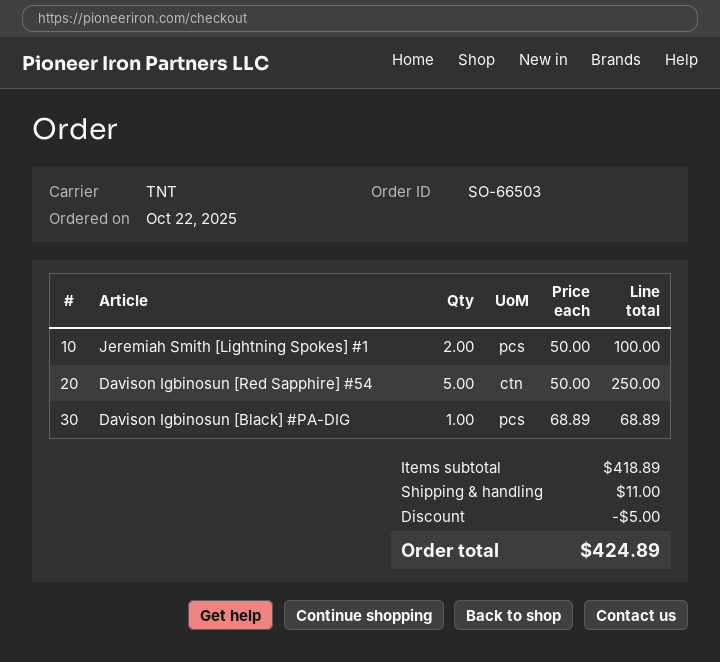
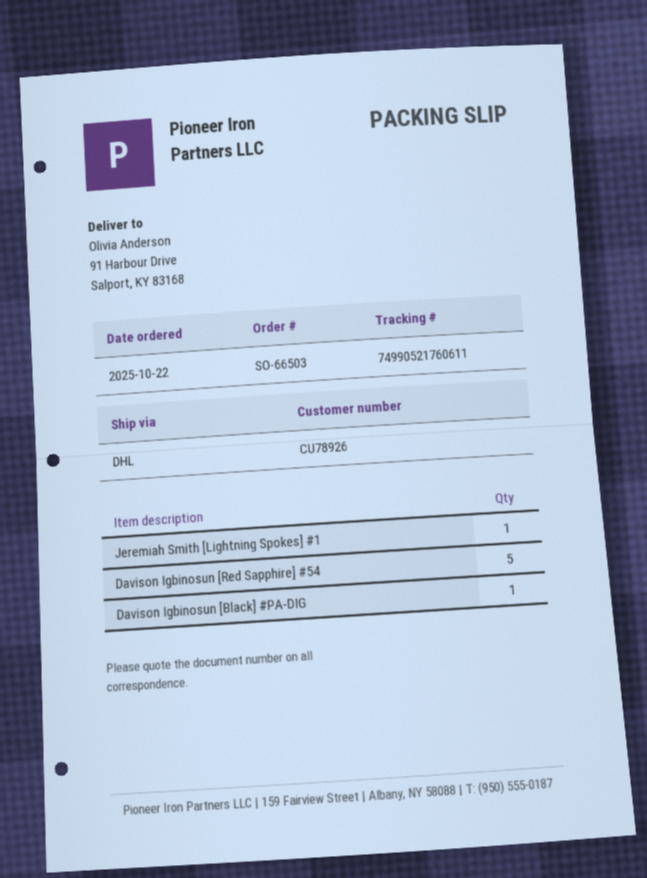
shipping method: TNT -> DHL
Jeremiah Smith [Lightning Spokes] #1: 2 -> 1

